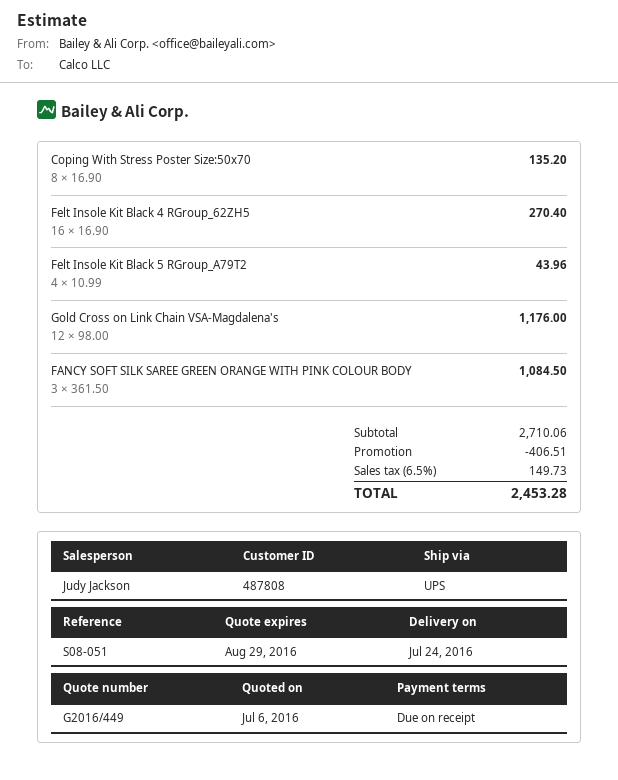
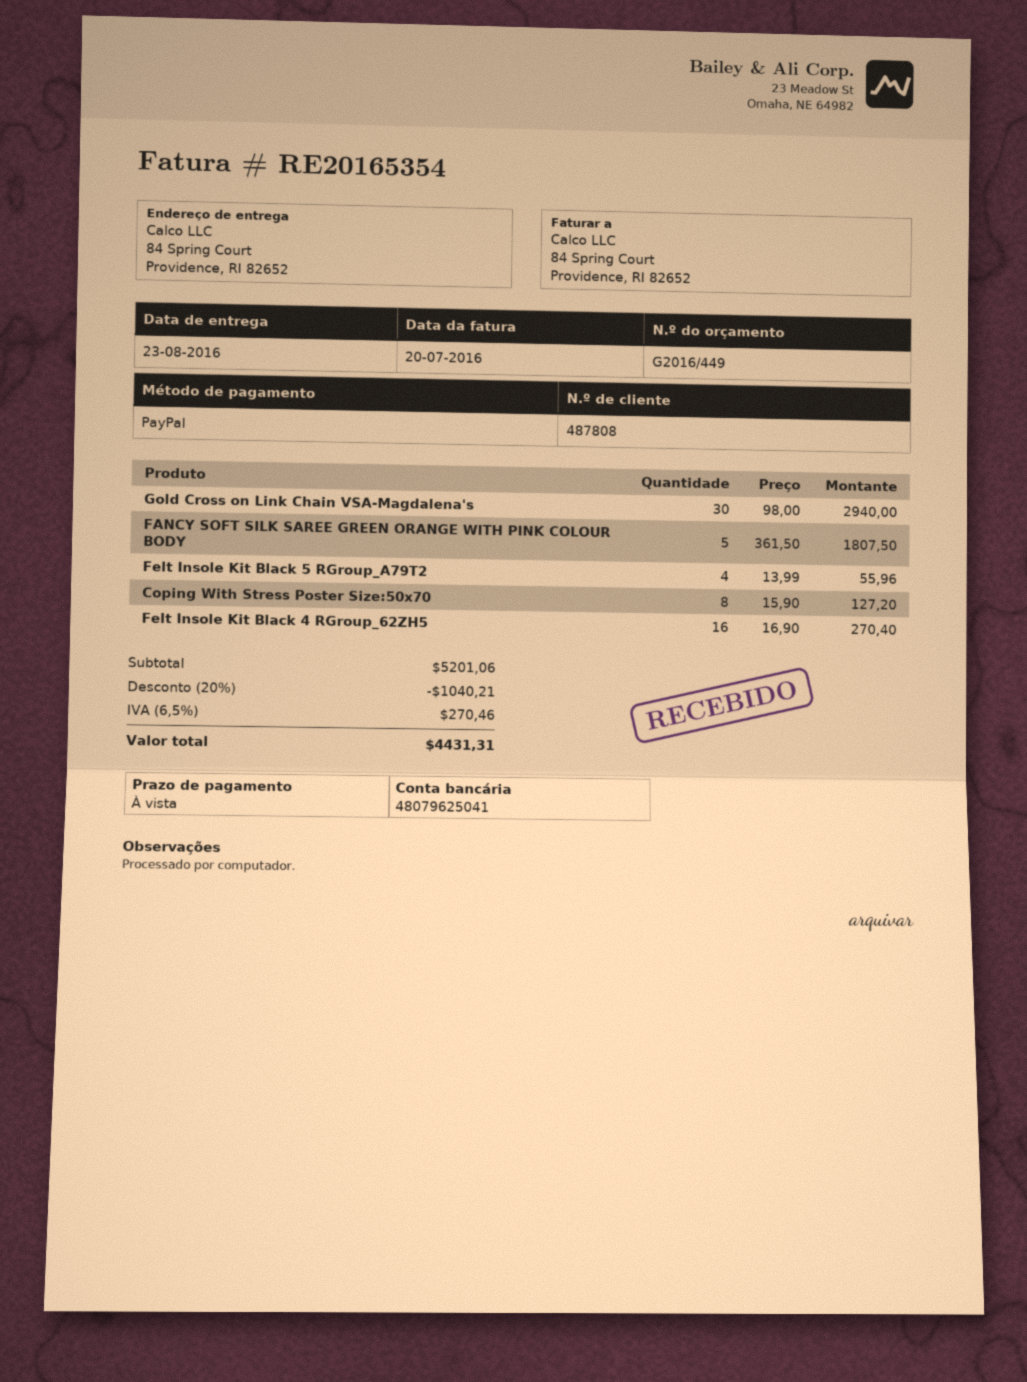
delivery date: 2016-07-24 -> 2016-08-23
Coping With Stress Poster Size:50x70: 8 x 16.90 = 135.20 -> 8 x 15.90 = 127.20
Felt Insole Kit Black 5 RGroup_A79T2: 4 x 10.99 = 43.96 -> 4 x 13.99 = 55.96
Gold Cross on Link Chain VSA-Magdalena's: 12 x 98.00 = 1176.00 -> 30 x 98.00 = 2940.00
FANCY SOFT SILK SAREE GREEN ORANGE WITH PINK COLOUR BODY: 3 x 361.50 = 1084.50 -> 5 x 361.50 = 1807.50
subtotal: 2710.06 -> 5201.06
discount: 406.51 -> 1040.21
tax: 6.5% = 149.73 -> 6.5% = 270.46
total: 2453.28 -> 4431.31

